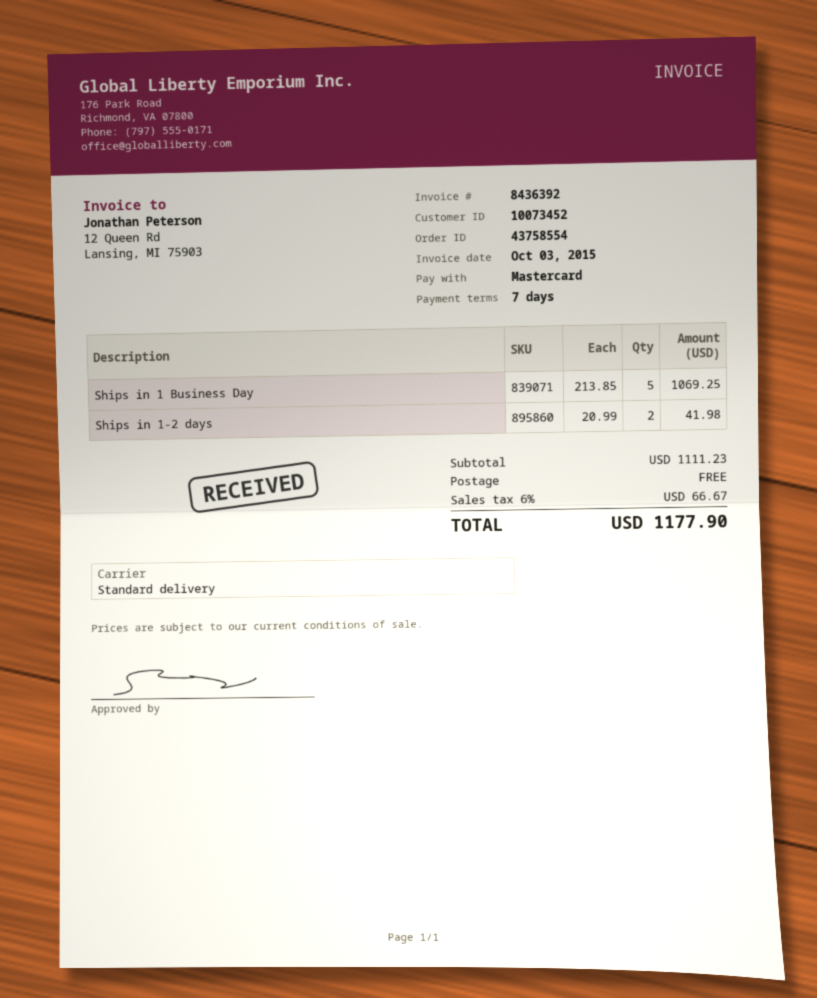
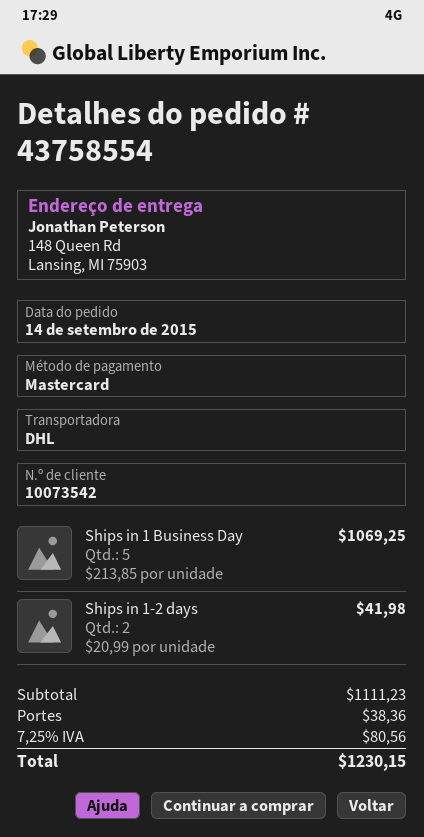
customer number: 10073452 -> 10073542
shipping method: standard -> DHL
shipping: 0.00 -> 38.36
tax: 6% = 66.67 -> 7.25% = 80.56
total: 1177.90 -> 1230.15

